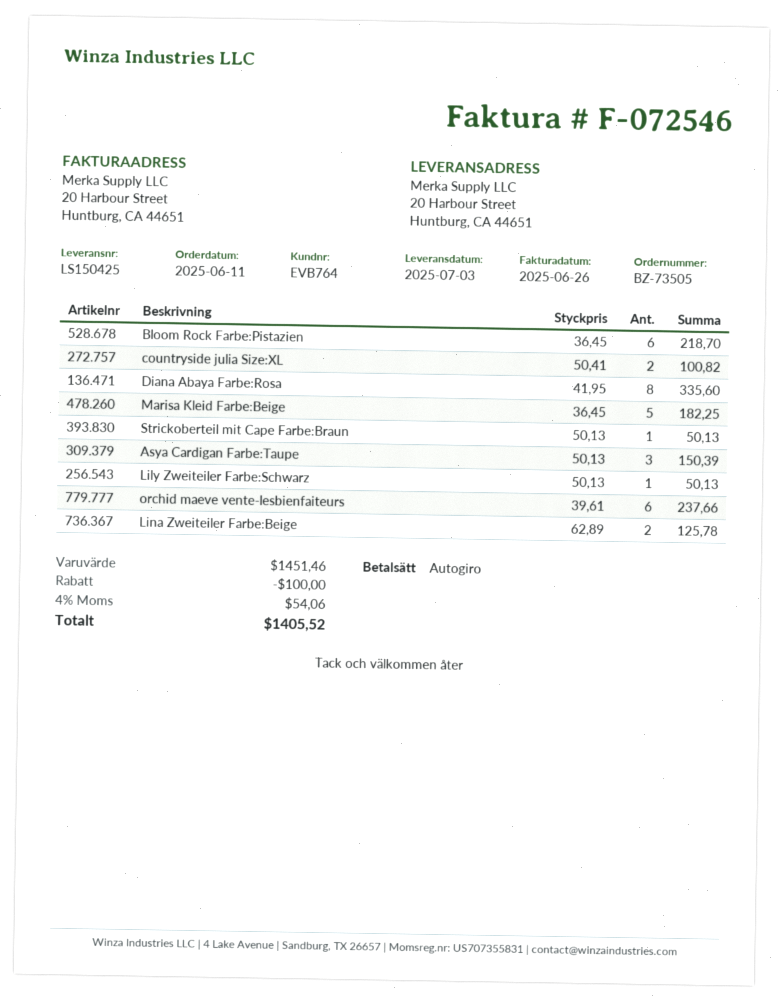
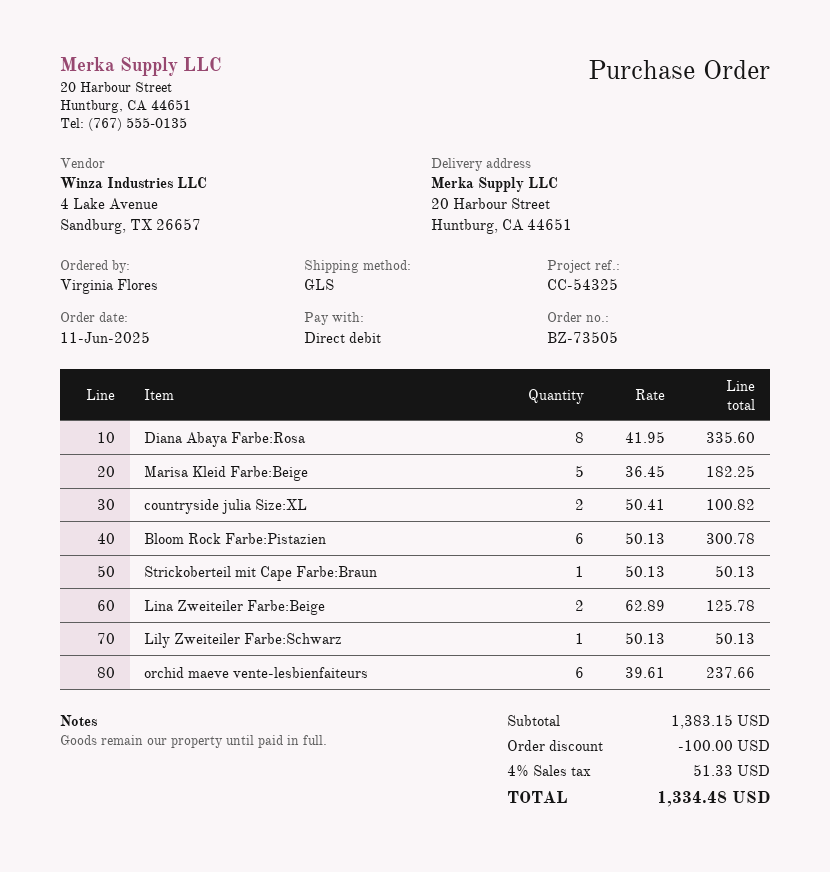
Bloom Rock Farbe:Pistazien: 6 x 36.45 = 218.70 -> 6 x 50.13 = 300.78
Asya Cardigan Farbe:Taupe: 3 x 50.13 = 150.39 -> none
subtotal: 1451.46 -> 1383.15
tax: 4% = 54.06 -> 4% = 51.33
total: 1405.52 -> 1334.48

